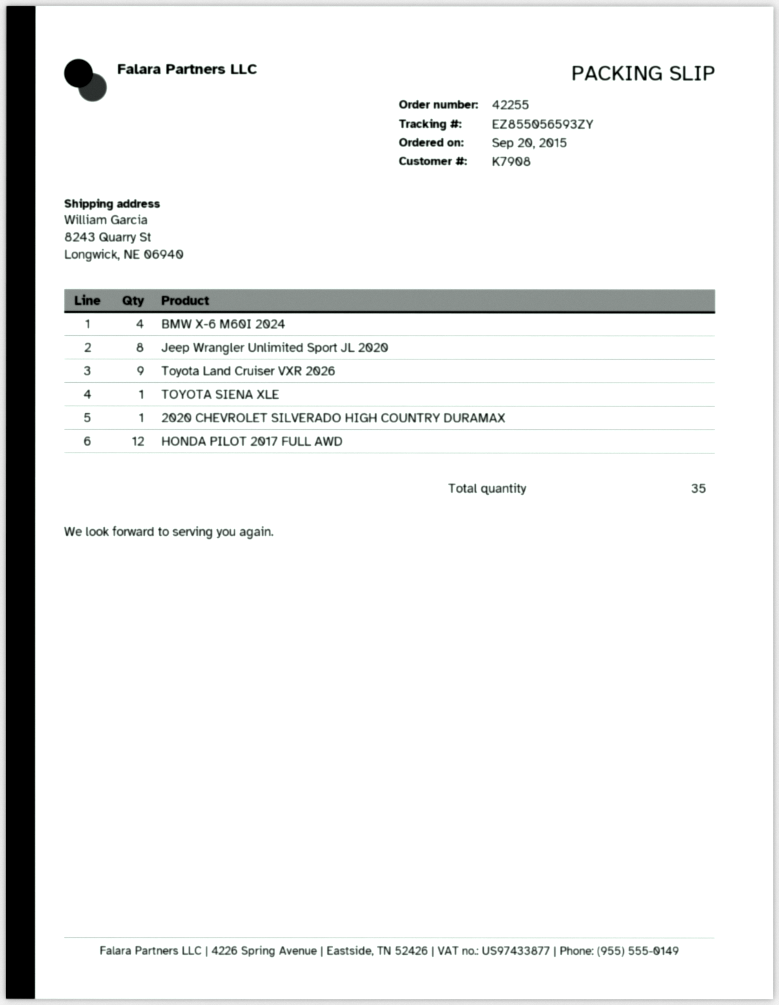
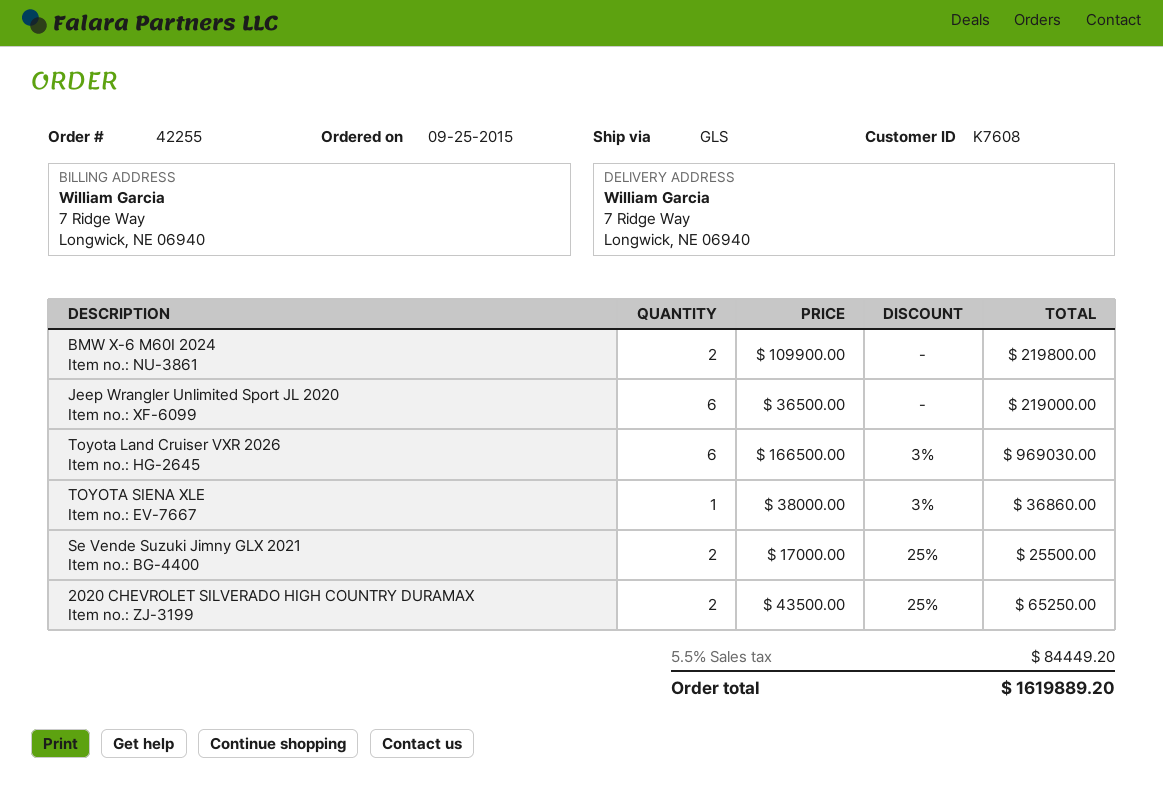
order date: 2015-09-20 -> 2015-09-25
customer number: K7908 -> K7608
ship to: 8243 Quarry St, Longwick, NE 06940 -> 7 Ridge Way, Longwick, NE 06940
BMW X-6 M60I 2024: 4 -> 2
Jeep Wrangler Unlimited Sport JL 2020: 8 -> 6
Toyota Land Cruiser VXR 2026: 9 -> 6
2020 CHEVROLET SILVERADO HIGH COUNTRY DURAMAX: 1 -> 2
HONDA PILOT 2017 FULL AWD: 12 -> none
Se Vende Suzuki Jimny GLX 2021: none -> 2

